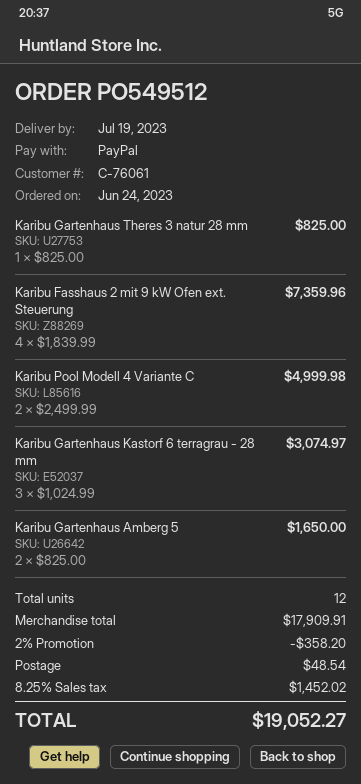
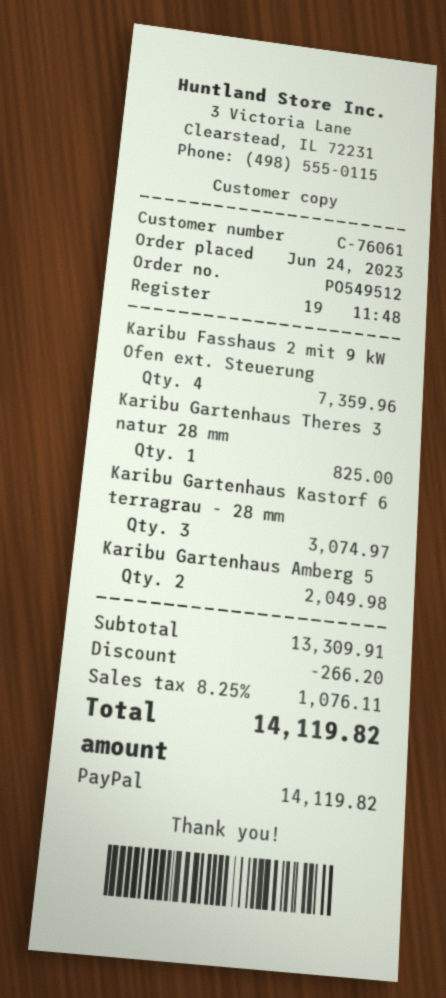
Karibu Pool Modell 4 Variante C: 2 for 4999.98 -> none
Karibu Gartenhaus Amberg 5: 2 for 1650.00 -> 2 for 2049.98
subtotal: 17909.91 -> 13309.91
discount: 358.20 -> 266.20
shipping: 48.54 -> none
tax: 8.25% = 1452.02 -> 8.25% = 1076.11
total: 19052.27 -> 14119.82

